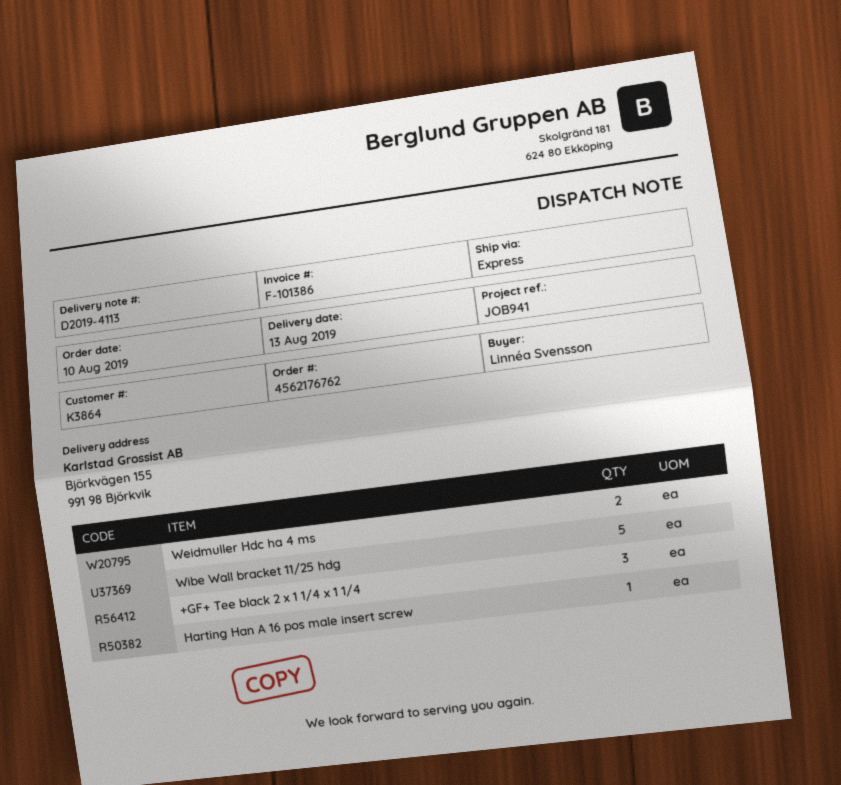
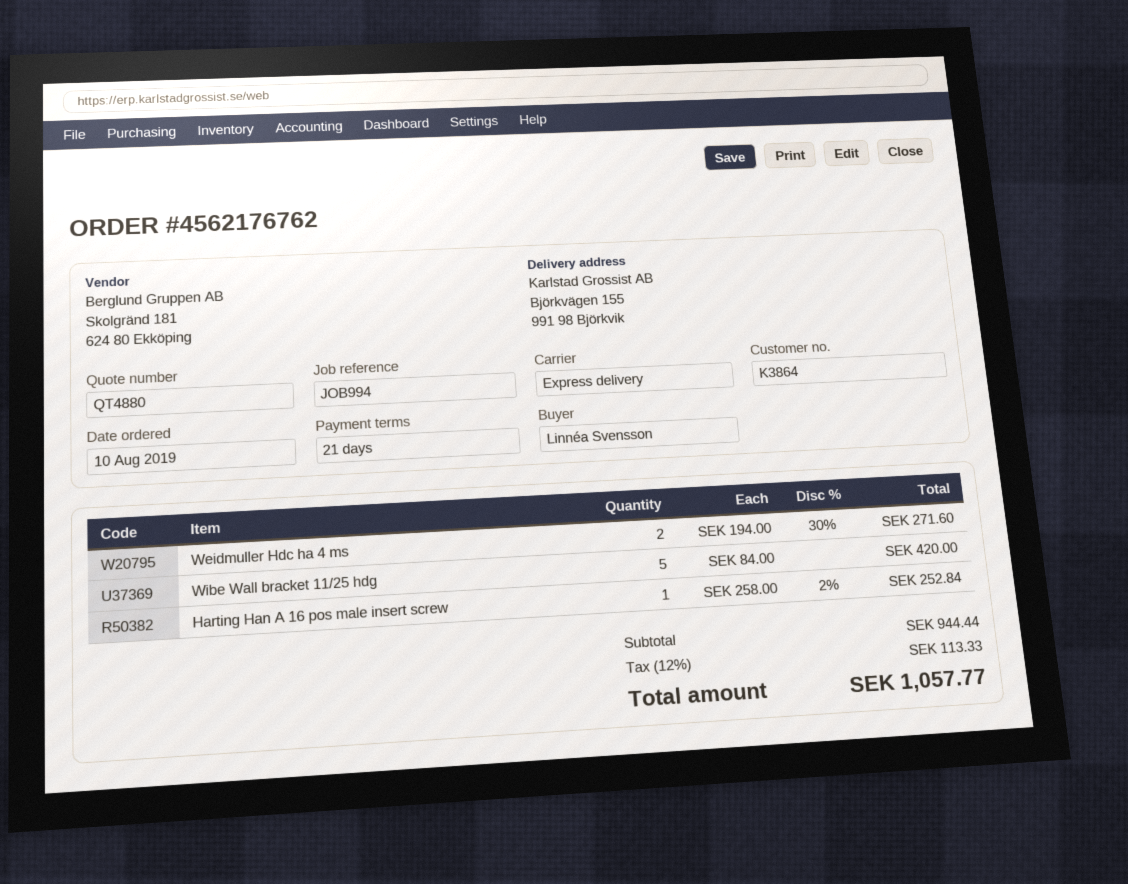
reference: JOB941 -> JOB994
+GF+ Tee black 2 x 1 1/4 x 1 1/4: 3 -> none

